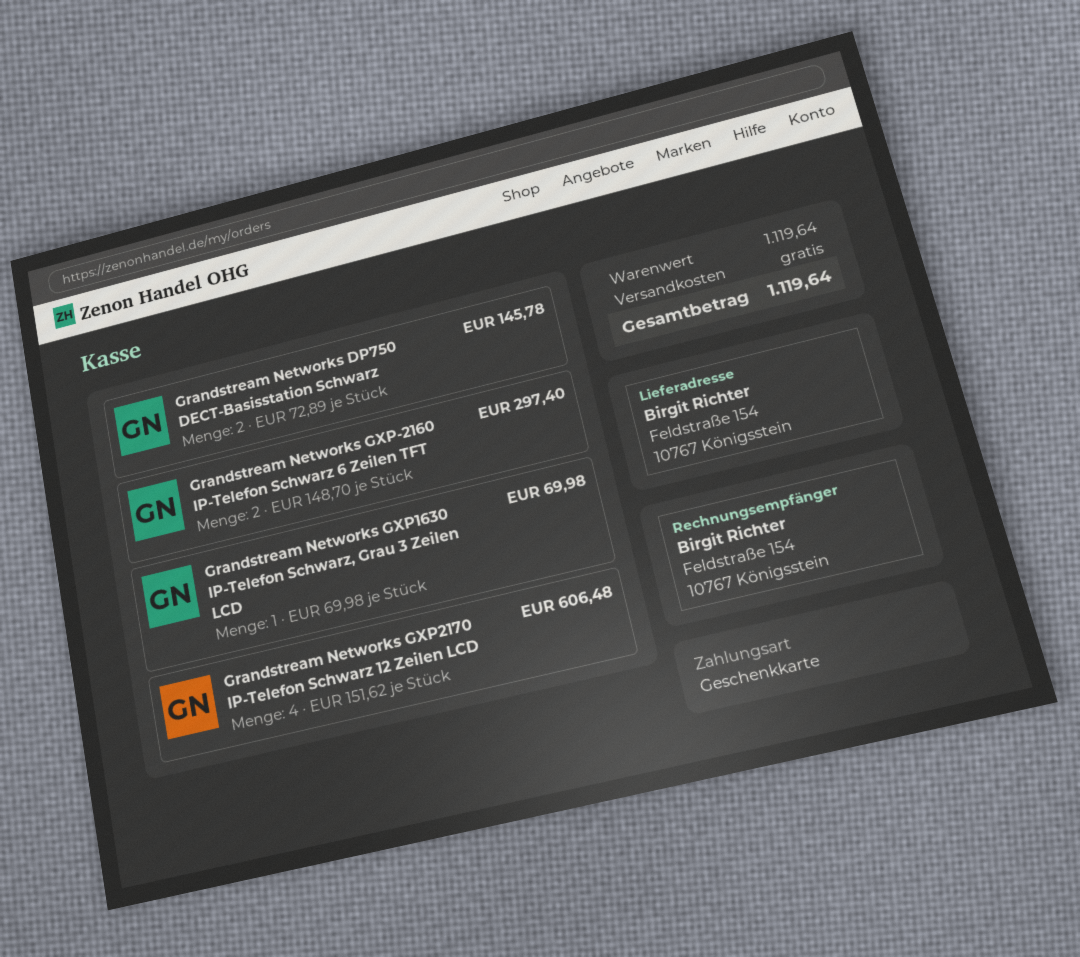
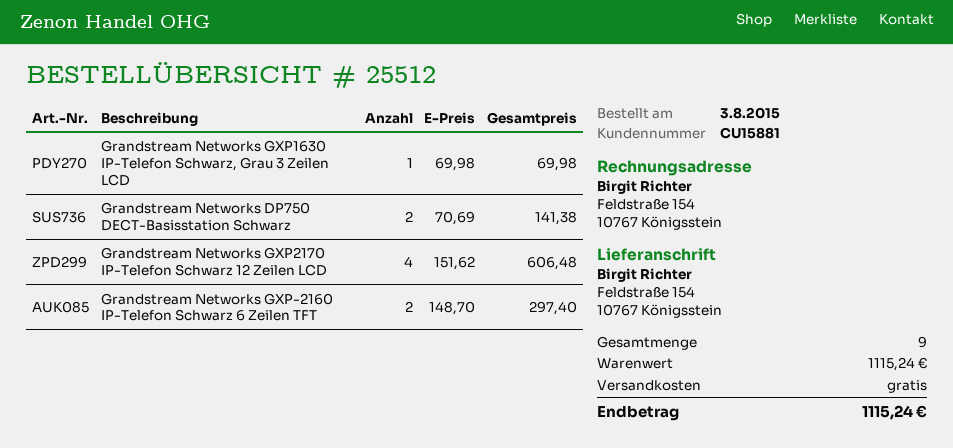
Grandstream Networks DP750 DECT-Basisstation Schwarz: 2 x 72.89 = 145.78 -> 2 x 70.69 = 141.38
subtotal: 1119.64 -> 1115.24
total: 1119.64 -> 1115.24

